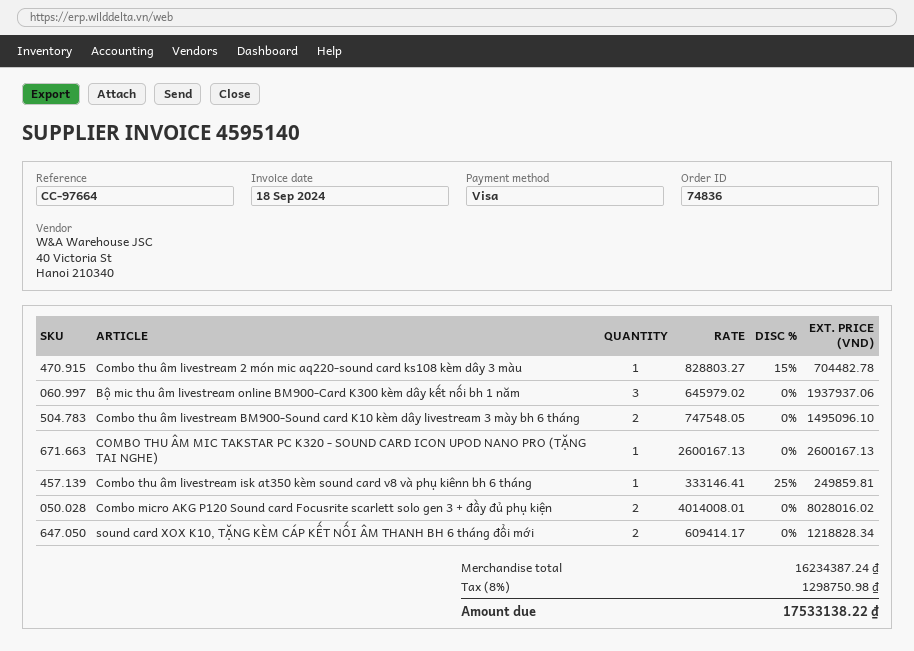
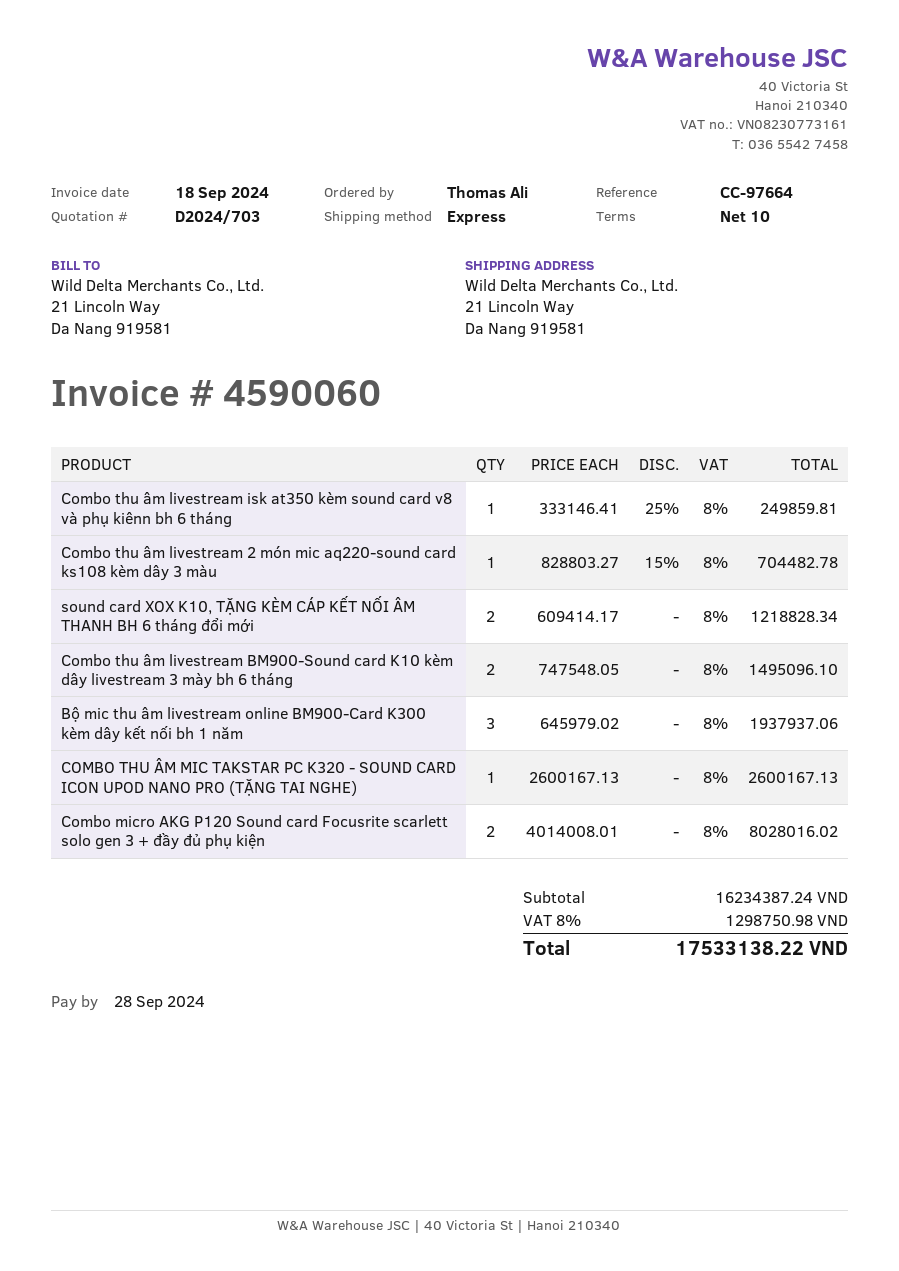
invoice number: 4595140 -> 4590060

